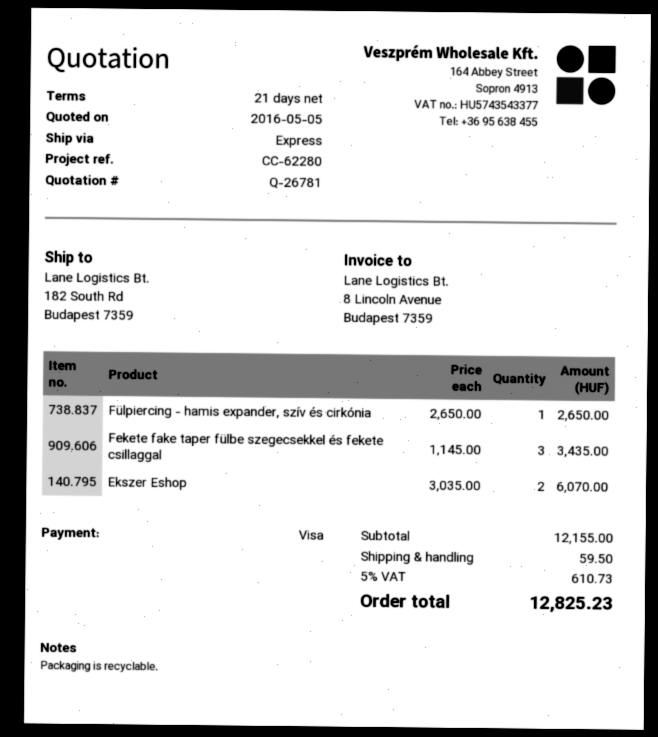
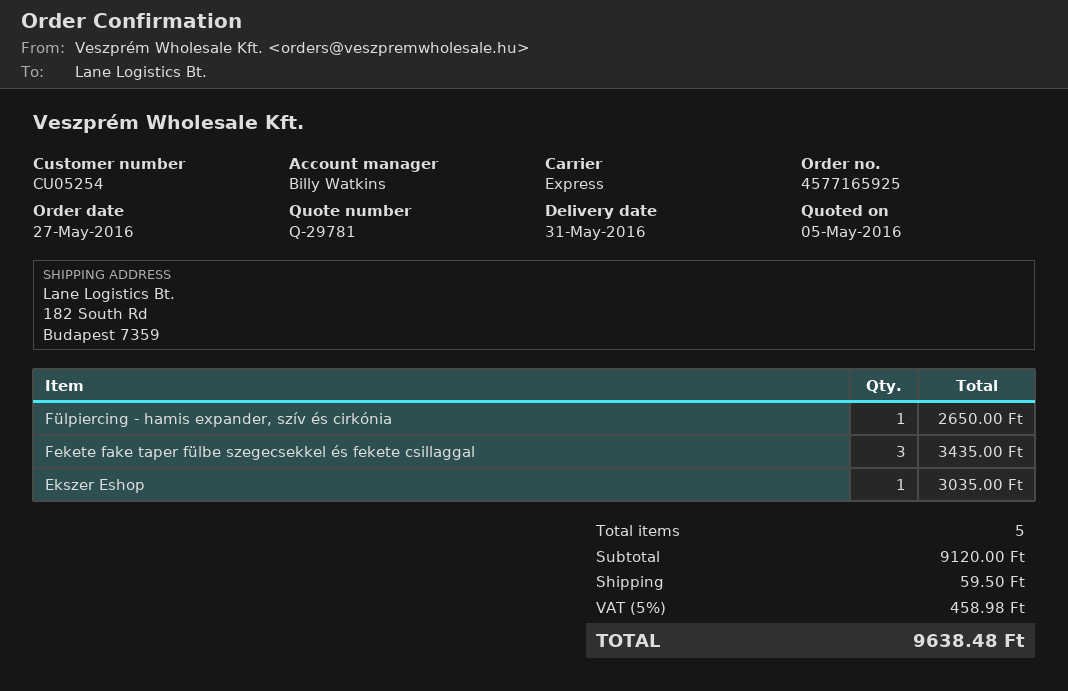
quote number: Q-26781 -> Q-29781
Ekszer Eshop: 2 for 6070.00 -> 1 for 3035.00
subtotal: 12155.00 -> 9120.00
tax: 5% = 610.73 -> 5% = 458.98
total: 12825.23 -> 9638.48

